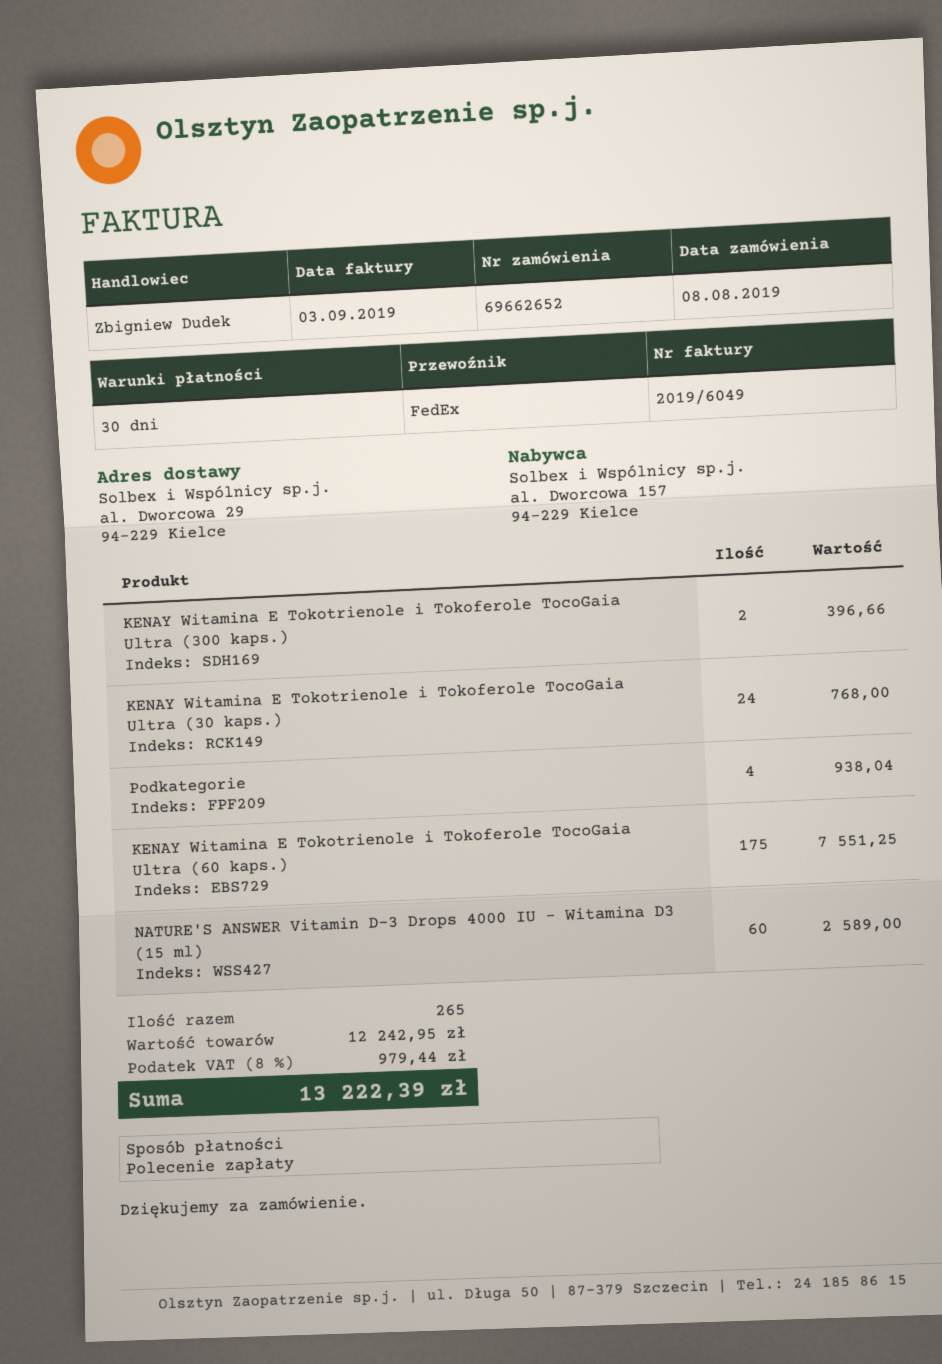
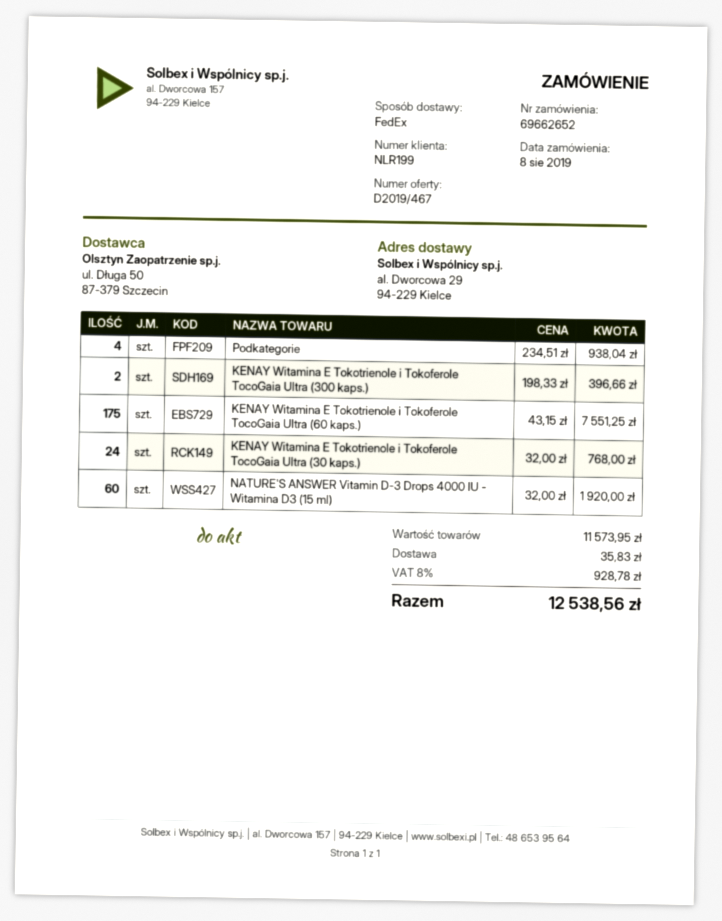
NATURE'S ANSWER Vitamin D-3 Drops 4000 IU - Witamina D3 (15 ml): 60 for 2589.00 -> 60 for 1920.00
subtotal: 12242.95 -> 11573.95
shipping: none -> 35.83
tax: 8% = 979.44 -> 8% = 928.78
total: 13222.39 -> 12538.56

